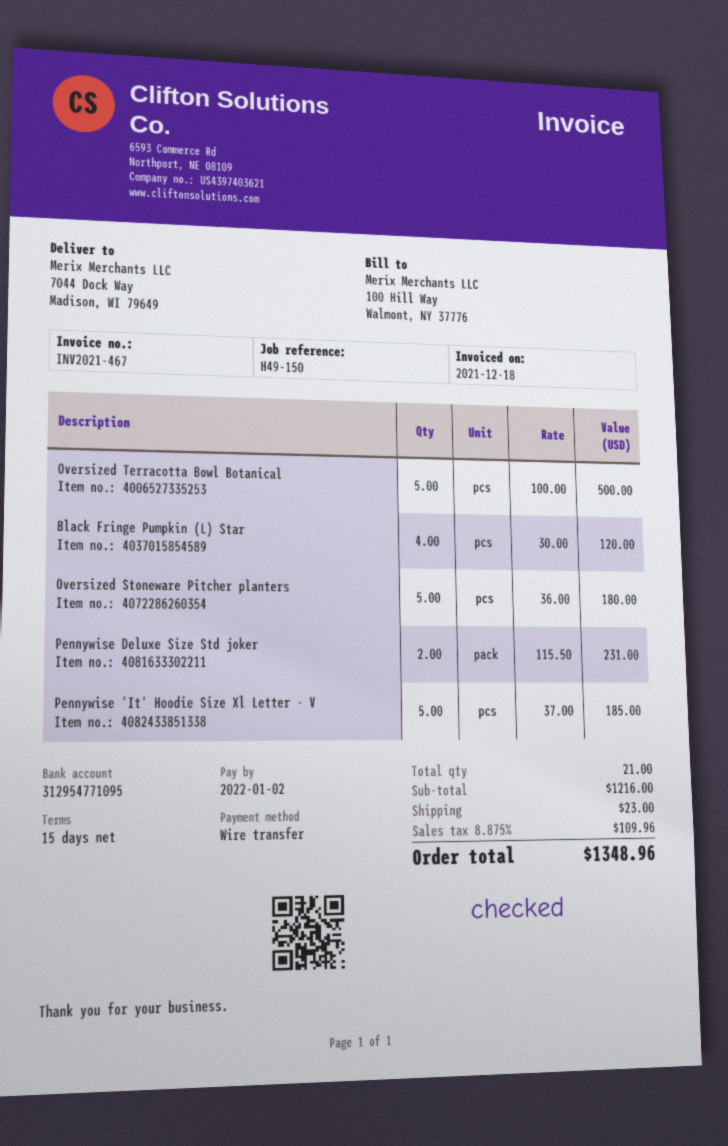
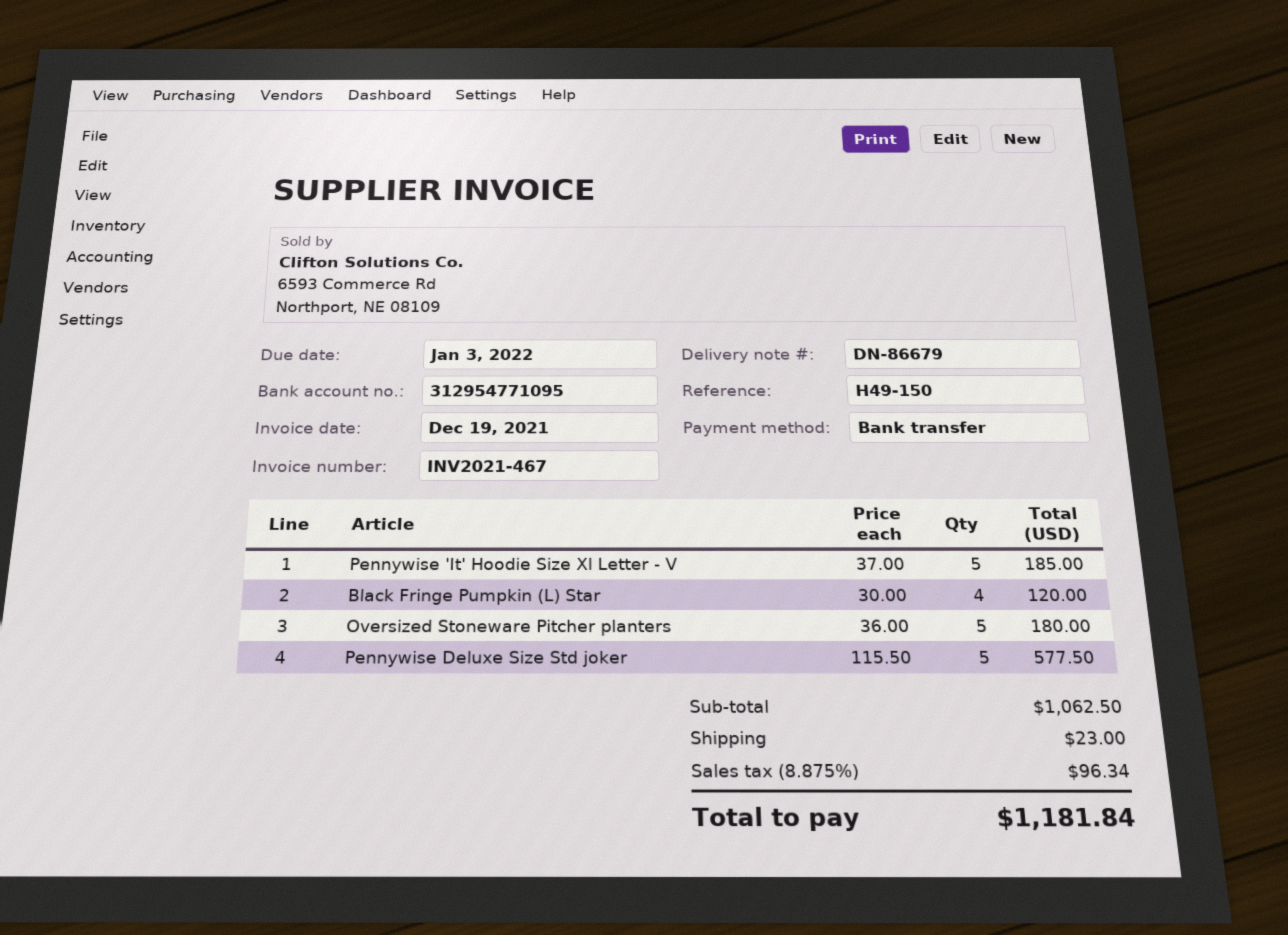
invoice date: 2021-12-18 -> 2021-12-19
due date: 2022-01-02 -> 2022-01-03
Oversized Terracotta Bowl Botanical: 5 x 100.00 = 500.00 -> none
Pennywise Deluxe Size Std joker: 2 x 115.50 = 231.00 -> 5 x 115.50 = 577.50
subtotal: 1216.00 -> 1062.50
tax: 8.875% = 109.96 -> 8.875% = 96.34
total: 1348.96 -> 1181.84

